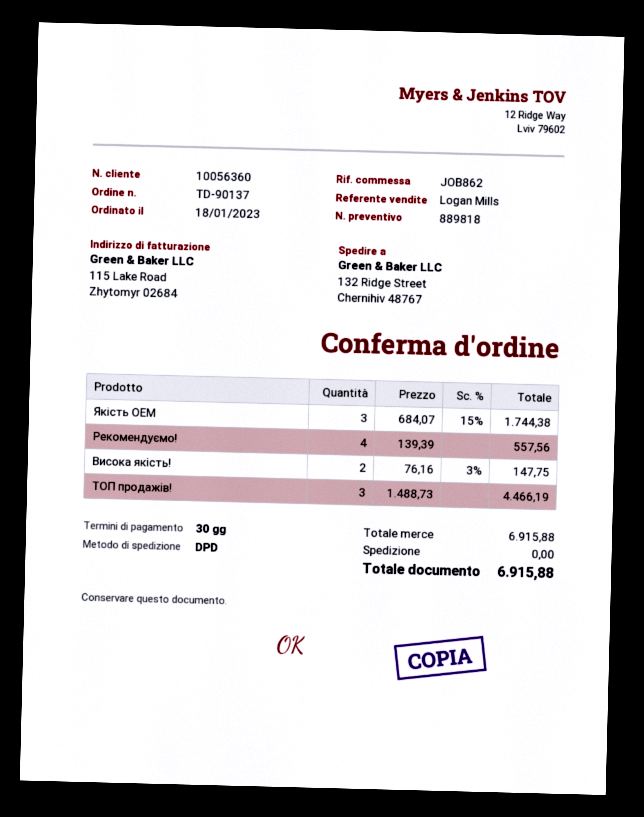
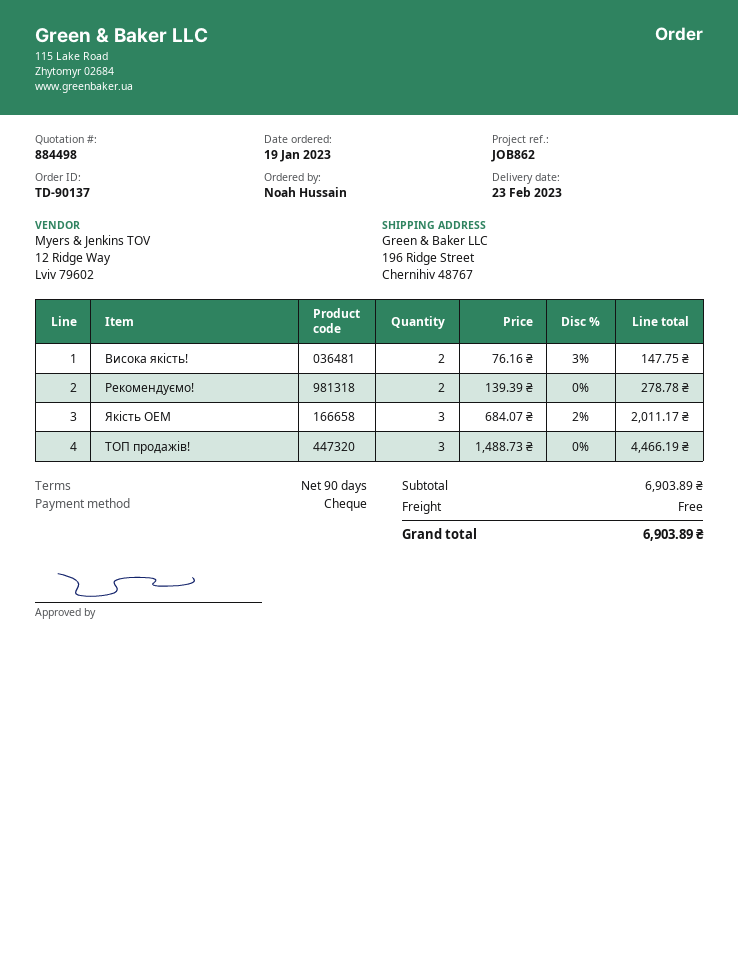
quote number: 889818 -> 884498
order date: 2023-01-18 -> 2023-01-19
payment terms: 30 days -> 90 days
ship to: 132 Ridge Street, Chernihiv 48767 -> 196 Ridge Street, Chernihiv 48767
Якість OEM: 3 x 684.07 - 15% = 1744.38 -> 3 x 684.07 - 2% = 2011.17
Рекомендуємо!: 4 x 139.39 = 557.56 -> 2 x 139.39 = 278.78
subtotal: 6915.88 -> 6903.89
total: 6915.88 -> 6903.89

